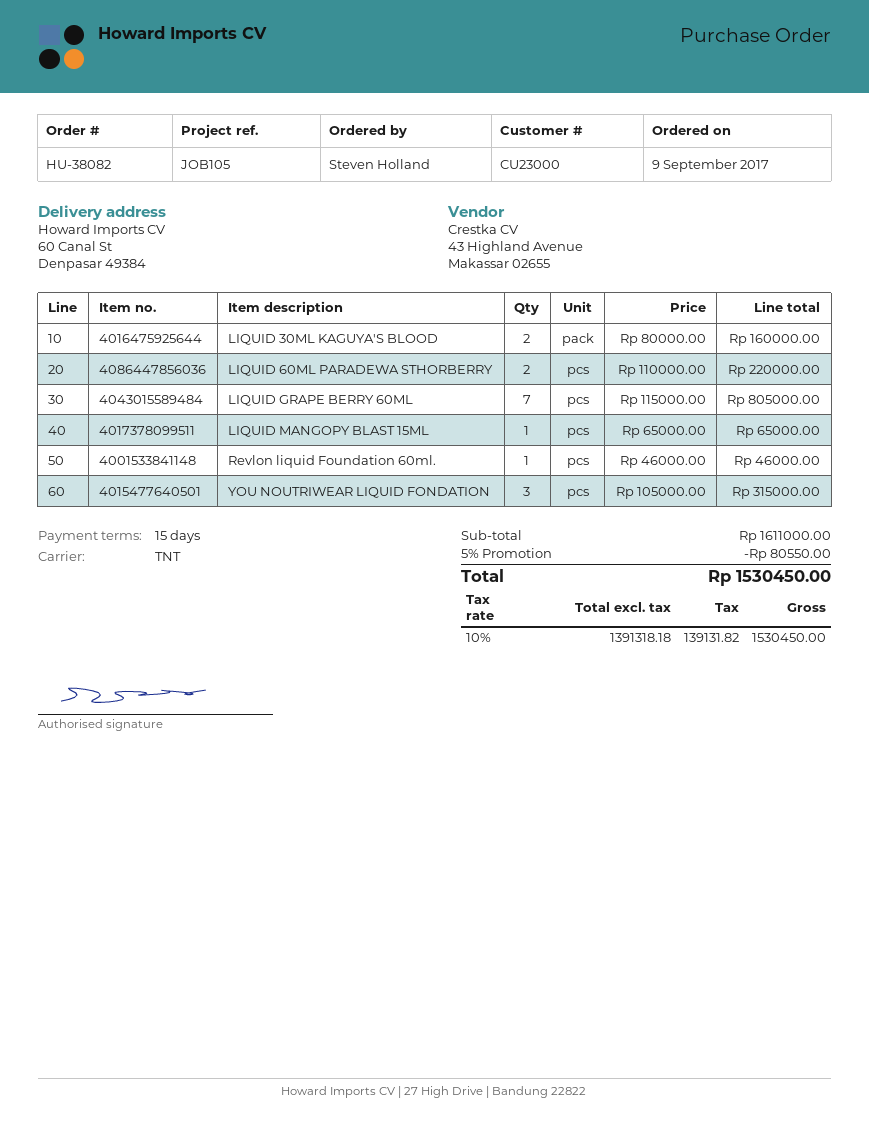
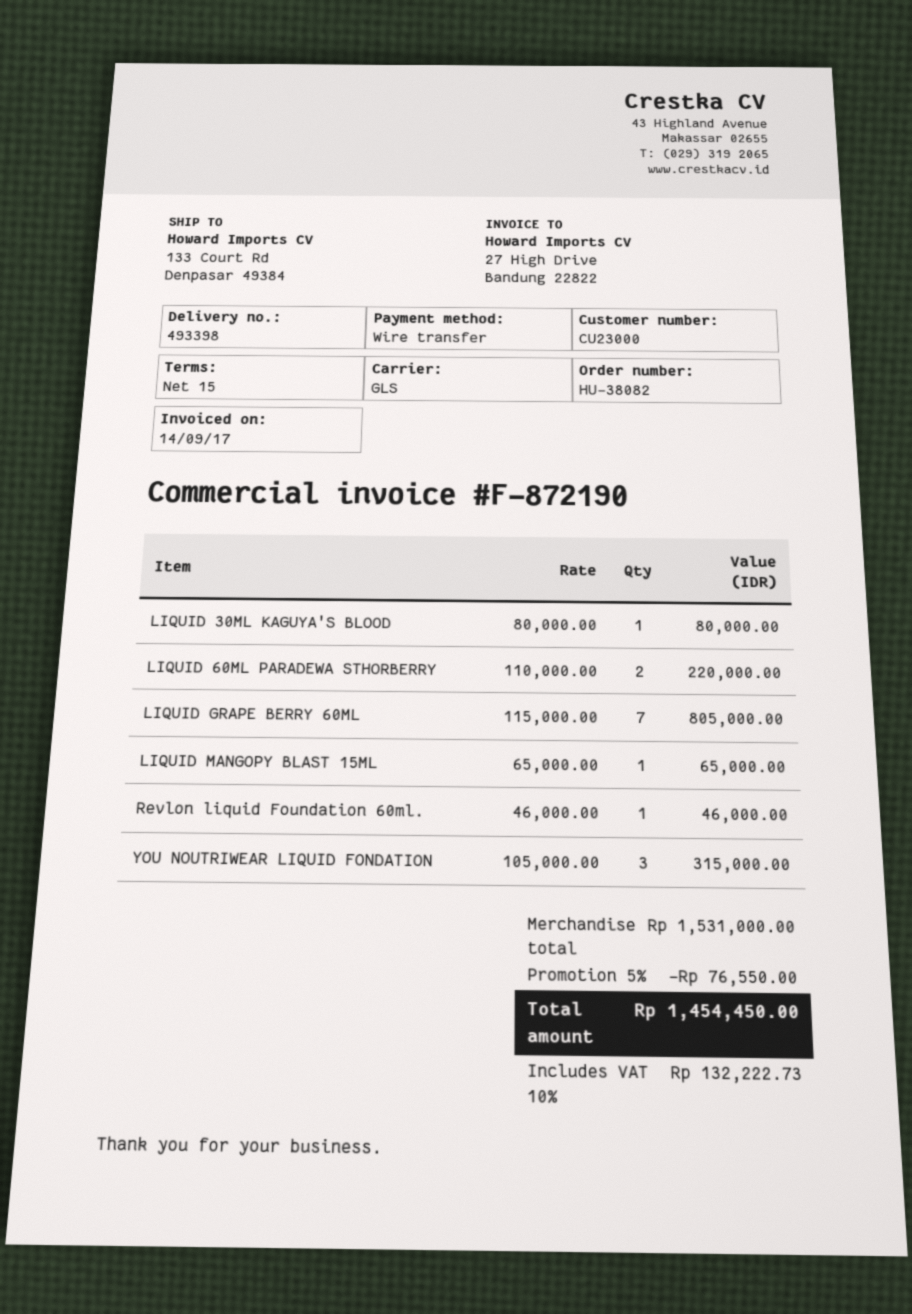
shipping method: TNT -> GLS
ship to: 60 Canal St, Denpasar 49384 -> 133 Court Rd, Denpasar 49384
LIQUID 30ML KAGUYA'S BLOOD: 2 x 80000.00 = 160000.00 -> 1 x 80000.00 = 80000.00
subtotal: 1611000.00 -> 1531000.00
discount: 5% = 80550.00 -> 5% = 76550.00
tax: 10% = 139131.82 -> 10% = 132222.73
total: 1530450.00 -> 1454450.00

